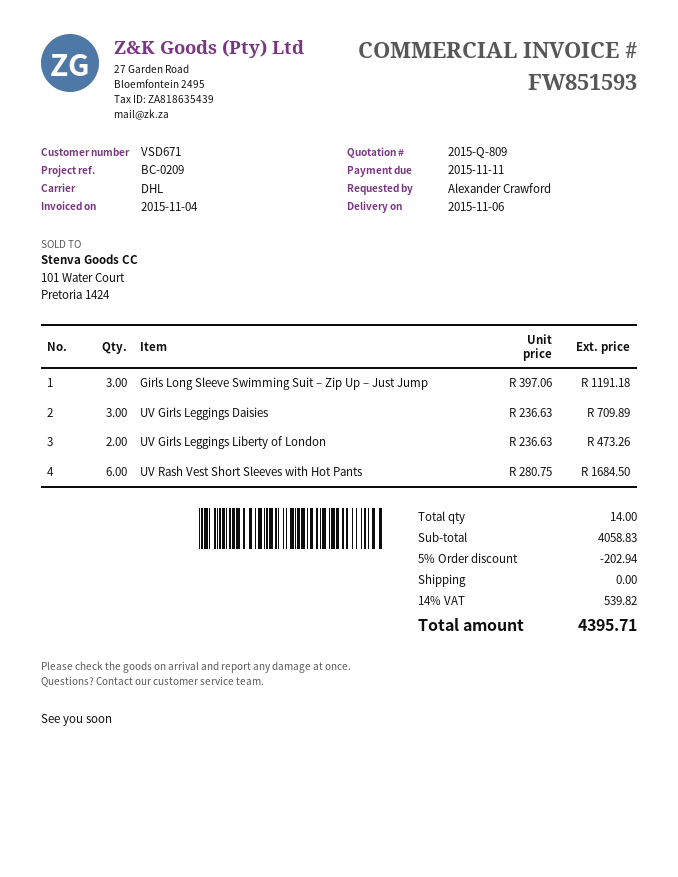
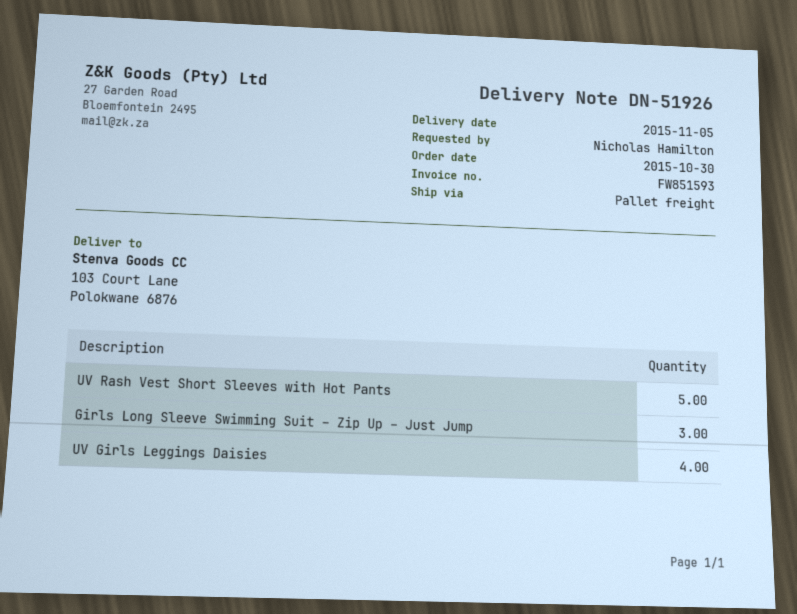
delivery date: 2015-11-06 -> 2015-11-05
ordered by: Alexander Crawford -> Nicholas Hamilton
shipping method: DHL -> pallet freight
UV Girls Leggings Daisies: 3 -> 4
UV Girls Leggings Liberty of London: 2 -> none
UV Rash Vest Short Sleeves with Hot Pants: 6 -> 5

